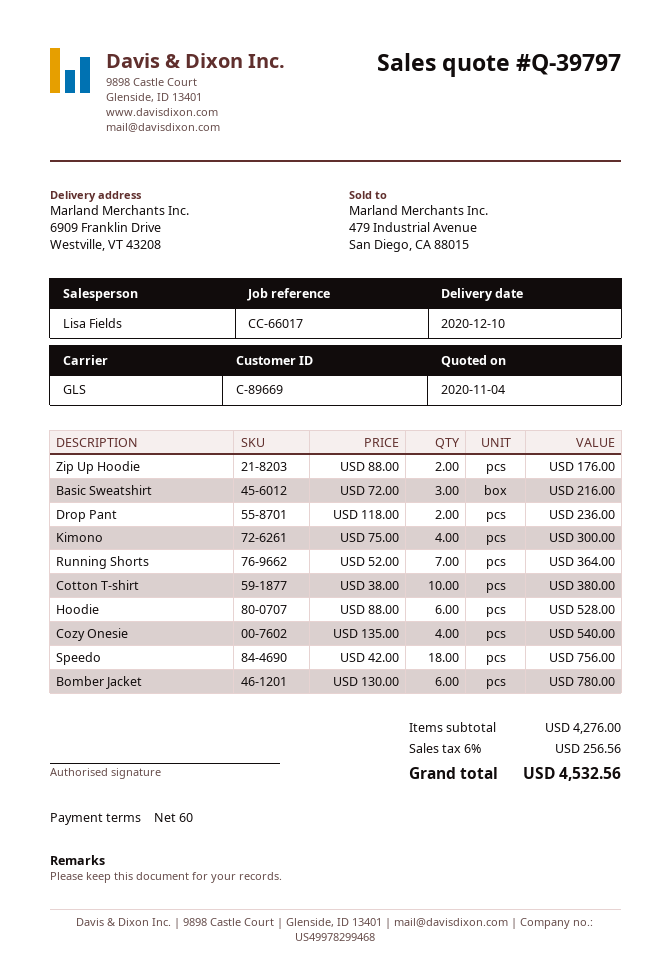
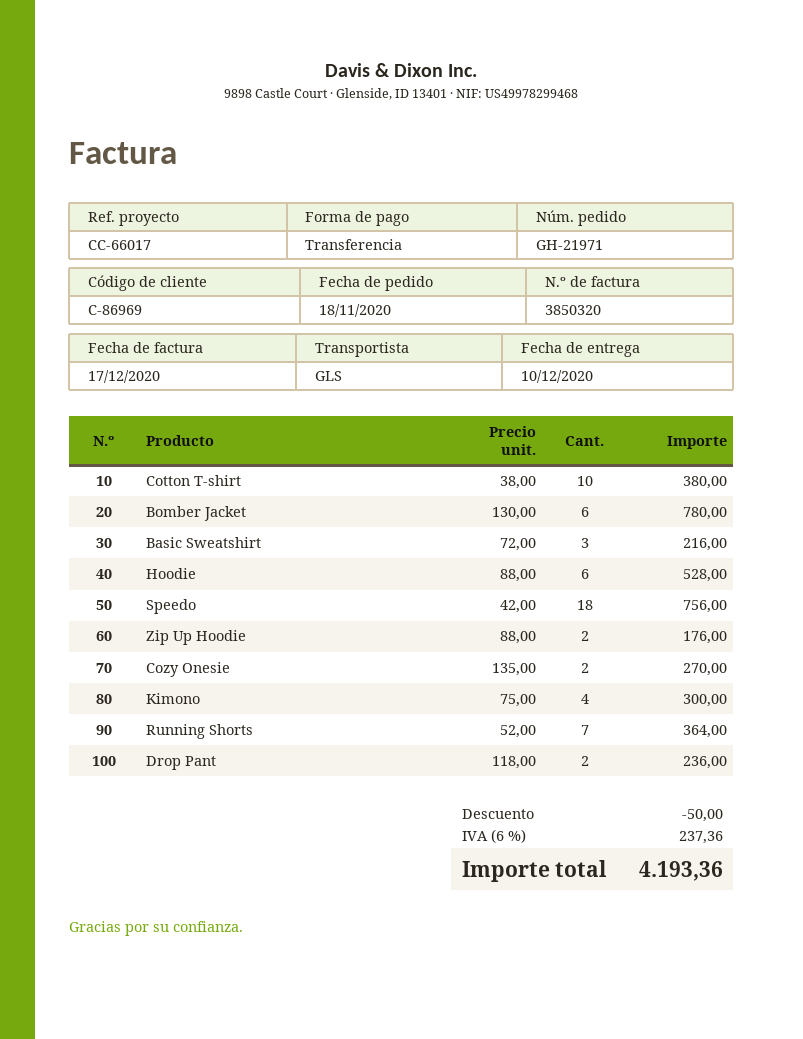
customer number: C-89669 -> C-86969
Cozy Onesie: 4 x 135.00 = 540.00 -> 2 x 135.00 = 270.00
discount: none -> 50.00
tax: 6% = 256.56 -> 6% = 237.36
total: 4532.56 -> 4193.36

